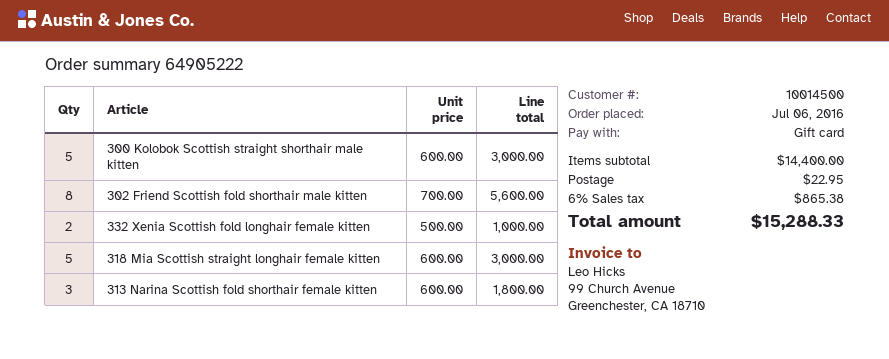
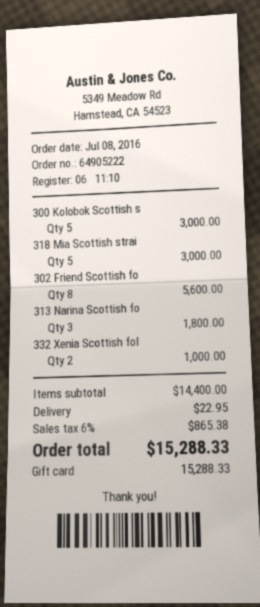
order date: 2016-07-06 -> 2016-07-08

